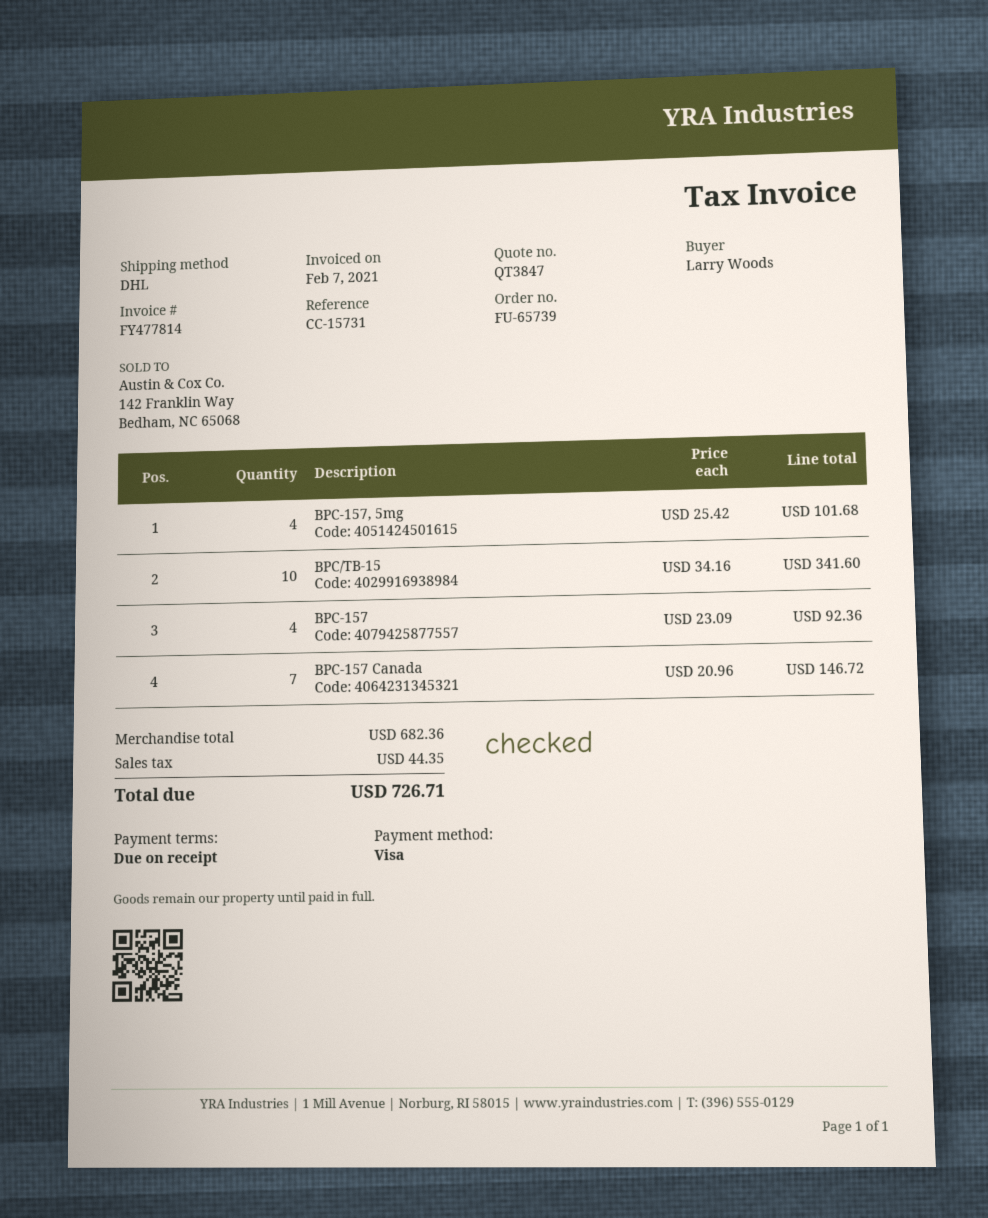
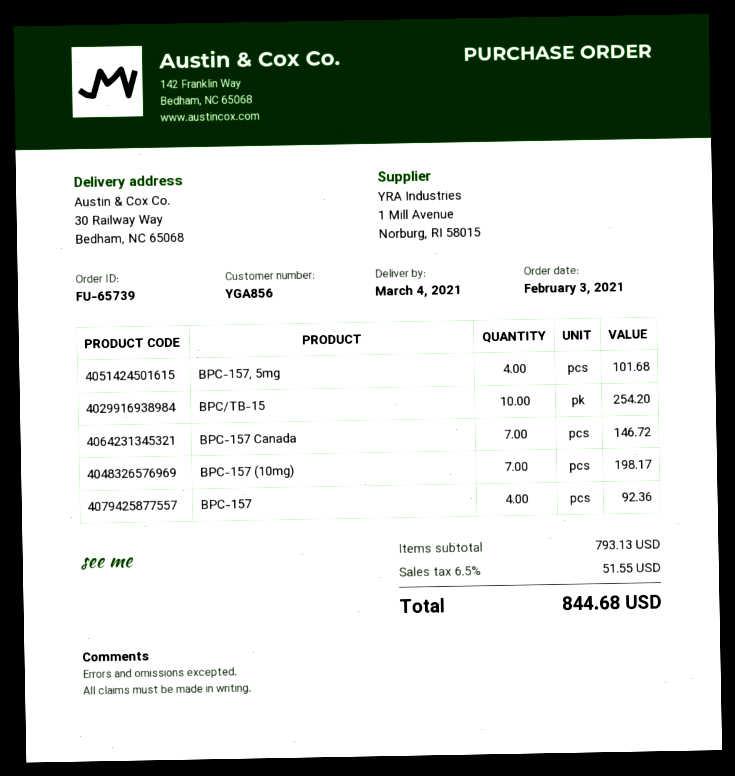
BPC/TB-15: 10 for 341.60 -> 10 for 254.20
BPC-157 (10mg): none -> 7 for 198.17
subtotal: 682.36 -> 793.13
tax: 44.35 -> 51.55
total: 726.71 -> 844.68

